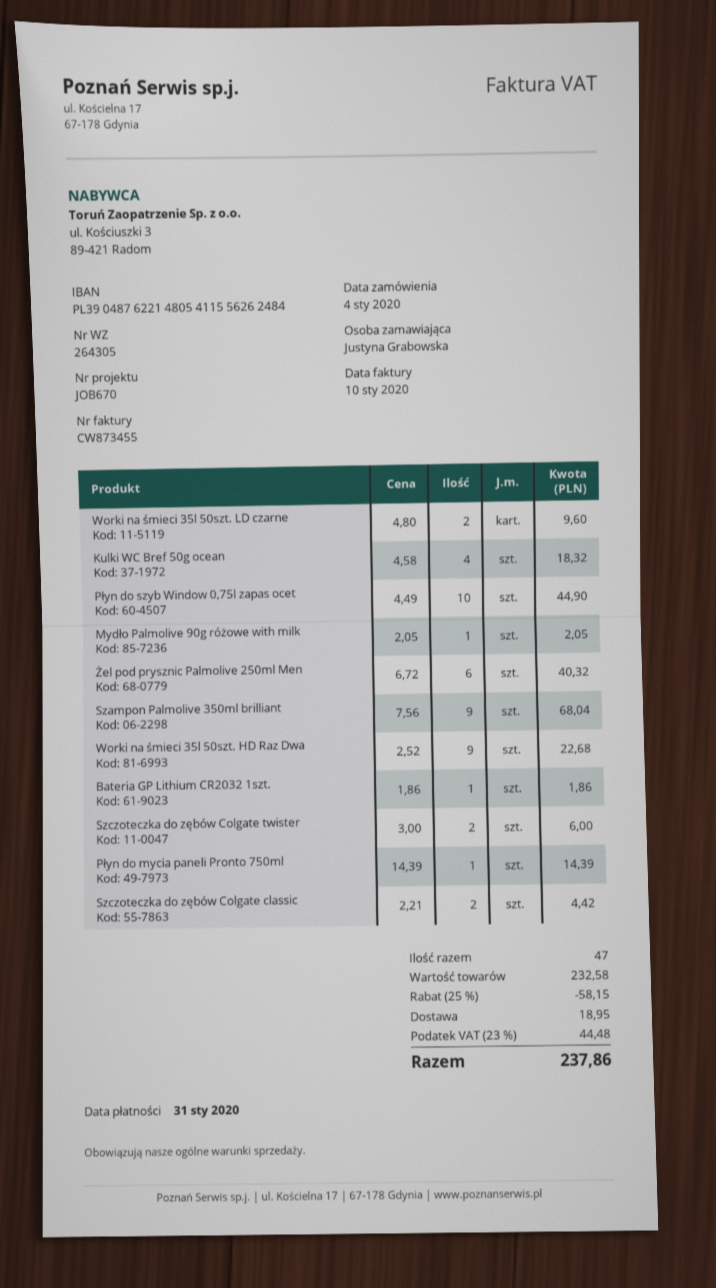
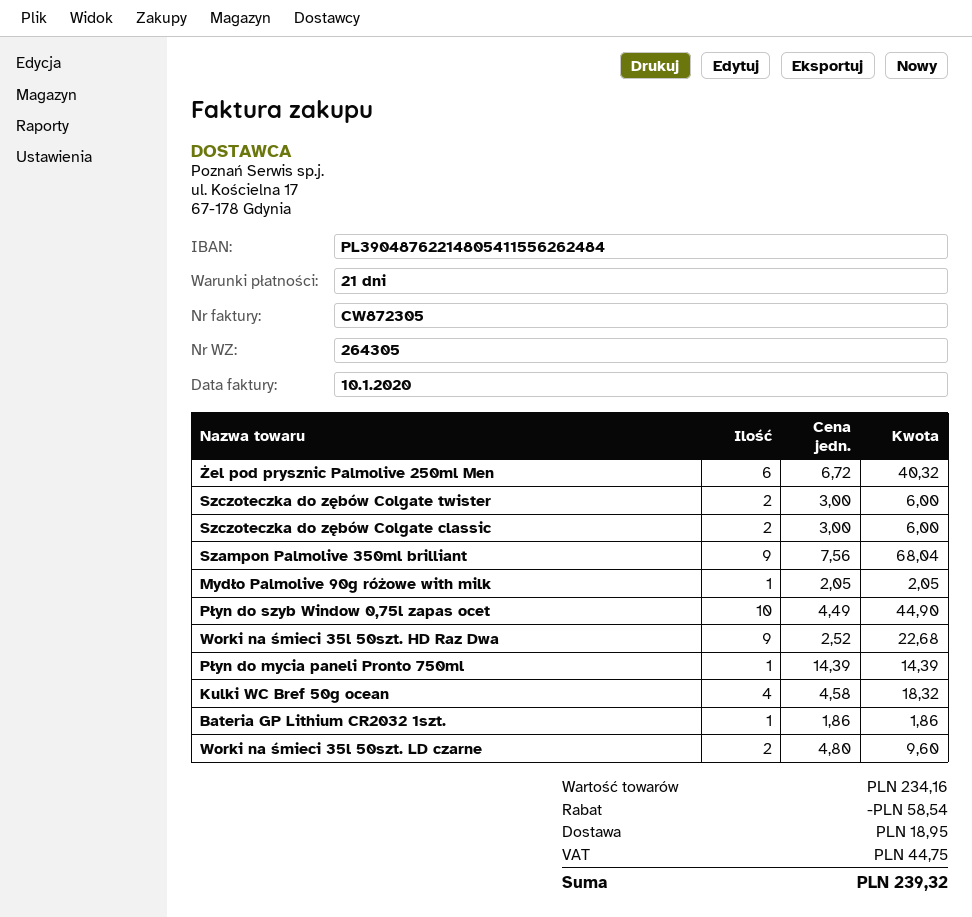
invoice number: CW873455 -> CW872305
Szczoteczka do zębów Colgate classic: 2 x 2.21 = 4.42 -> 2 x 3.00 = 6.00
subtotal: 232.58 -> 234.16
discount: 58.15 -> 58.54
tax: 44.48 -> 44.75
total: 237.86 -> 239.32

